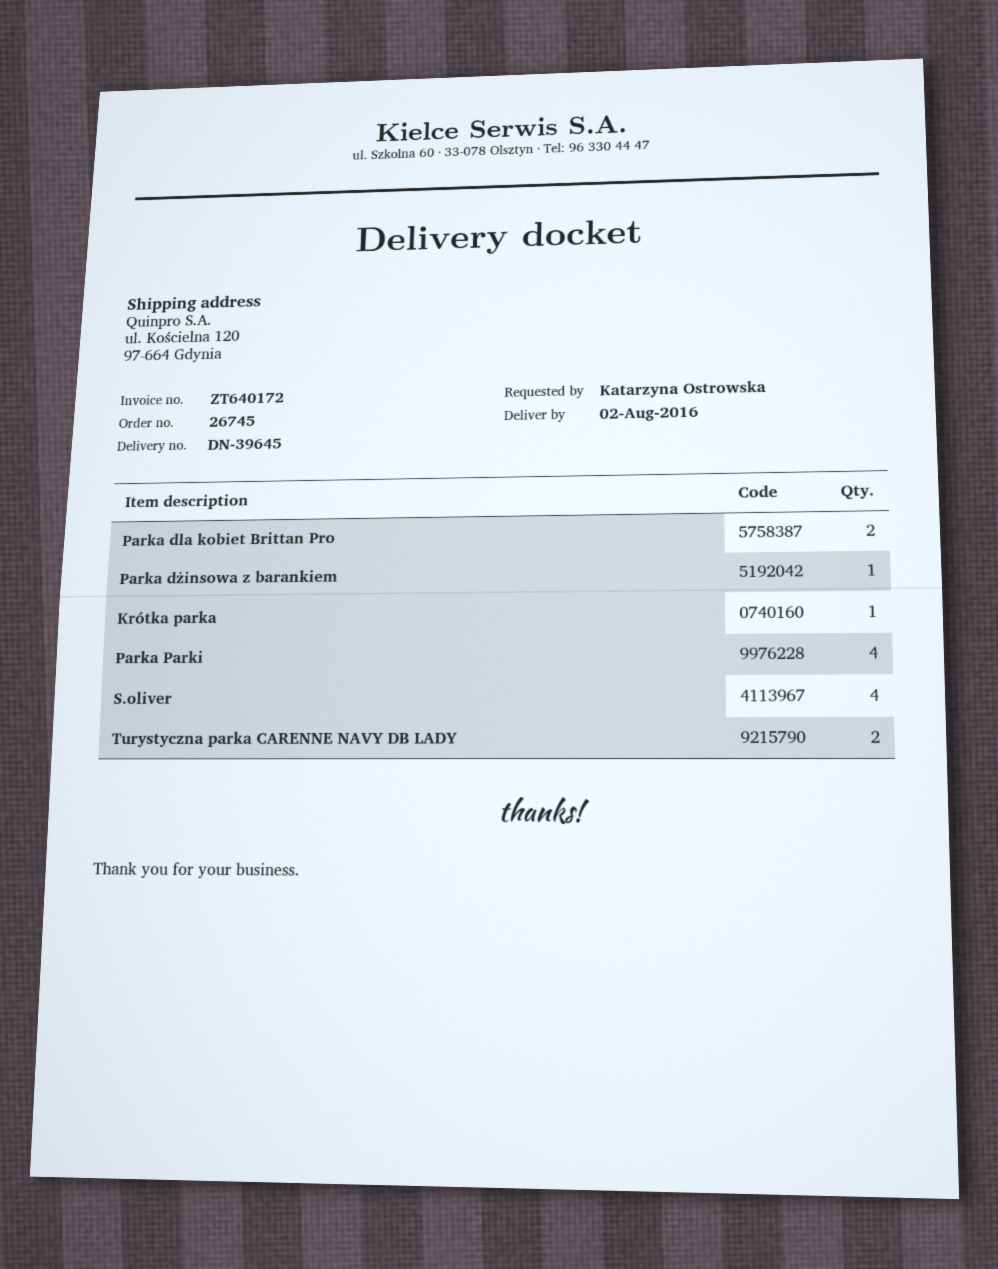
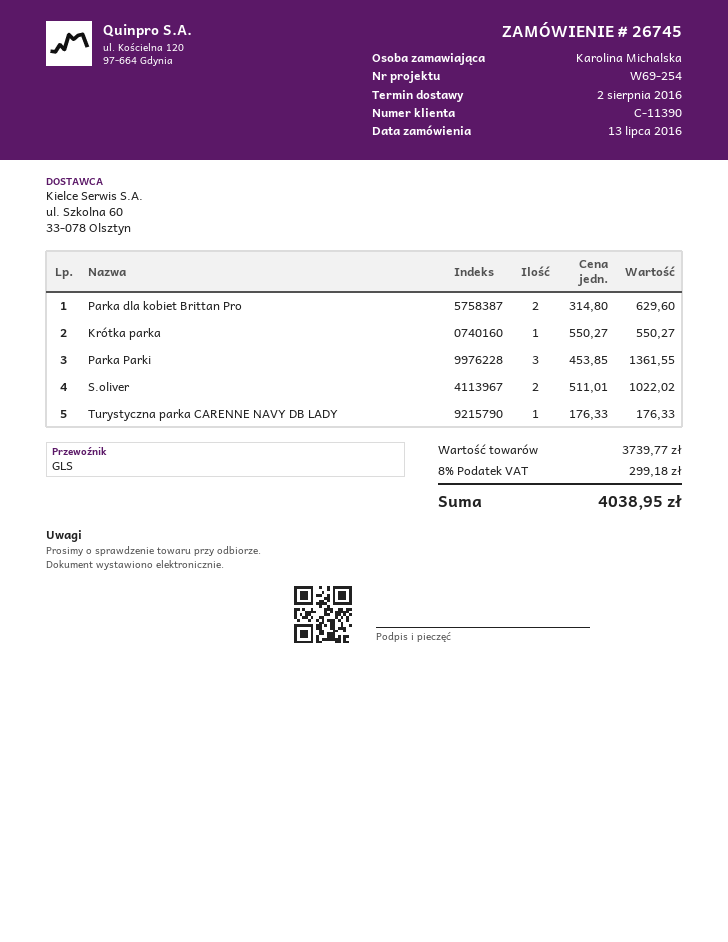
ordered by: Katarzyna Ostrowska -> Karolina Michalska
Parka dżinsowa z barankiem: 1 -> none
Parka Parki: 4 -> 3
S.oliver: 4 -> 2
Turystyczna parka CARENNE NAVY DB LADY: 2 -> 1

